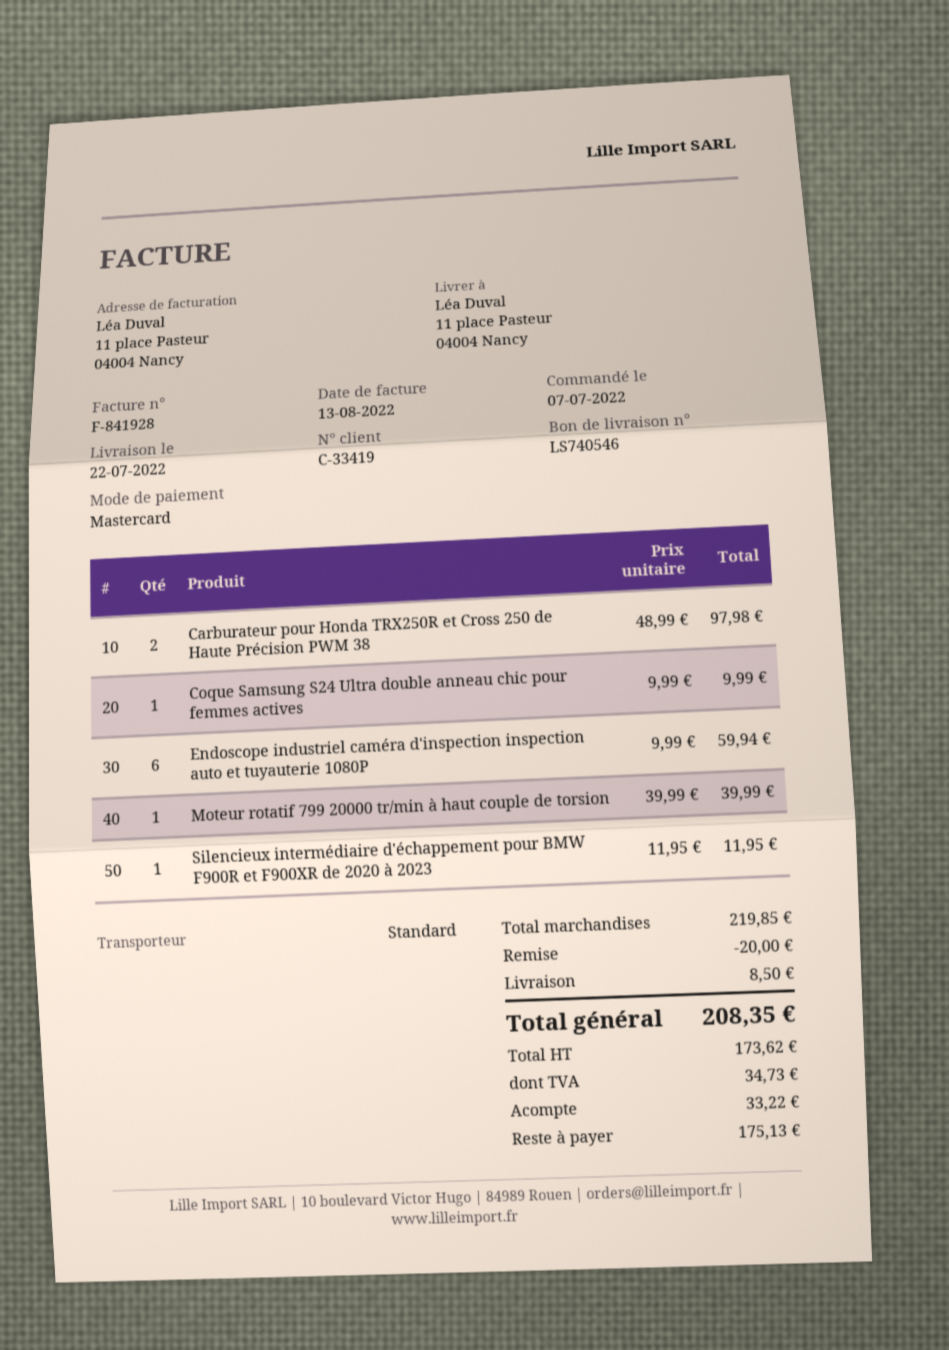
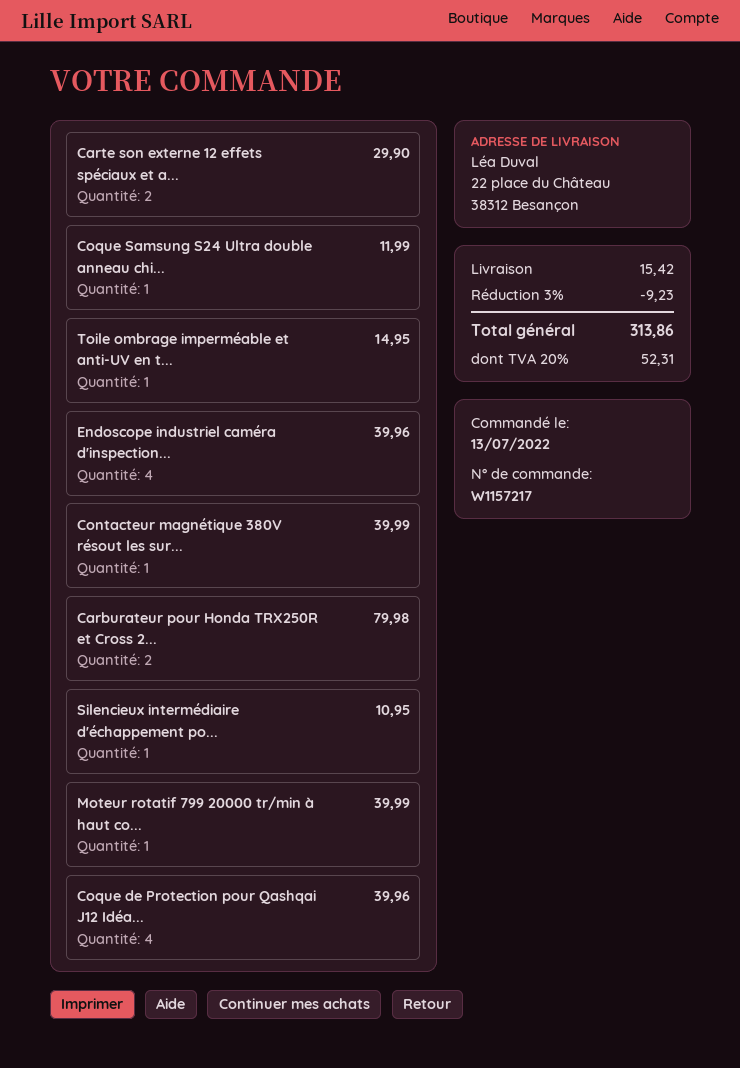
order date: 2022-07-07 -> 2022-07-13
ship to: 11 place Pasteur, 04004 Nancy -> 22 place du Château, 38312 Besançon
Carburateur pour Honda TRX250R et Cross 250 de Haute Précision PWM 38: 2 for 97.98 -> 2 for 79.98
Coque Samsung S24 Ultra double anneau chic pour femmes actives: 1 for 9.99 -> 1 for 11.99
Endoscope industriel caméra d'inspection inspection auto et tuyauterie 1080P: 6 for 59.94 -> 4 for 39.96
Silencieux intermédiaire d'échappement pour BMW F900R et F900XR de 2020 à 2023: 1 for 11.95 -> 1 for 10.95
Carte son externe 12 effets spéciaux et a...: none -> 2 for 29.90
Toile ombrage imperméable et anti-UV en t...: none -> 1 for 14.95
Contacteur magnétique 380V résout les sur...: none -> 1 for 39.99
Coque de Protection pour Qashqai J12 Idéa...: none -> 4 for 39.96
discount: 20.00 -> 9.23
shipping: 8.50 -> 15.42
tax: 34.73 -> 52.31
total: 208.35 -> 313.86

